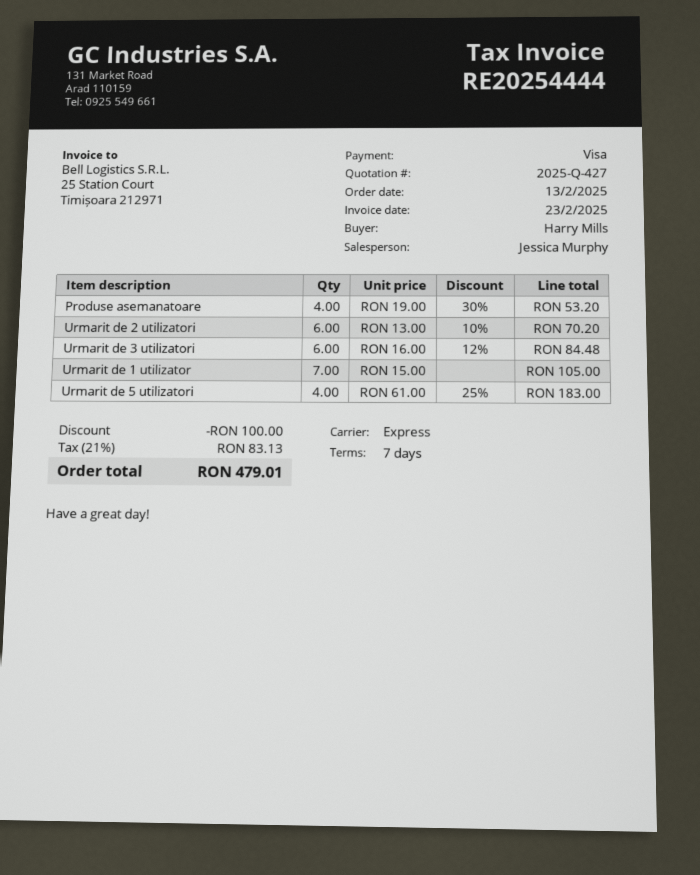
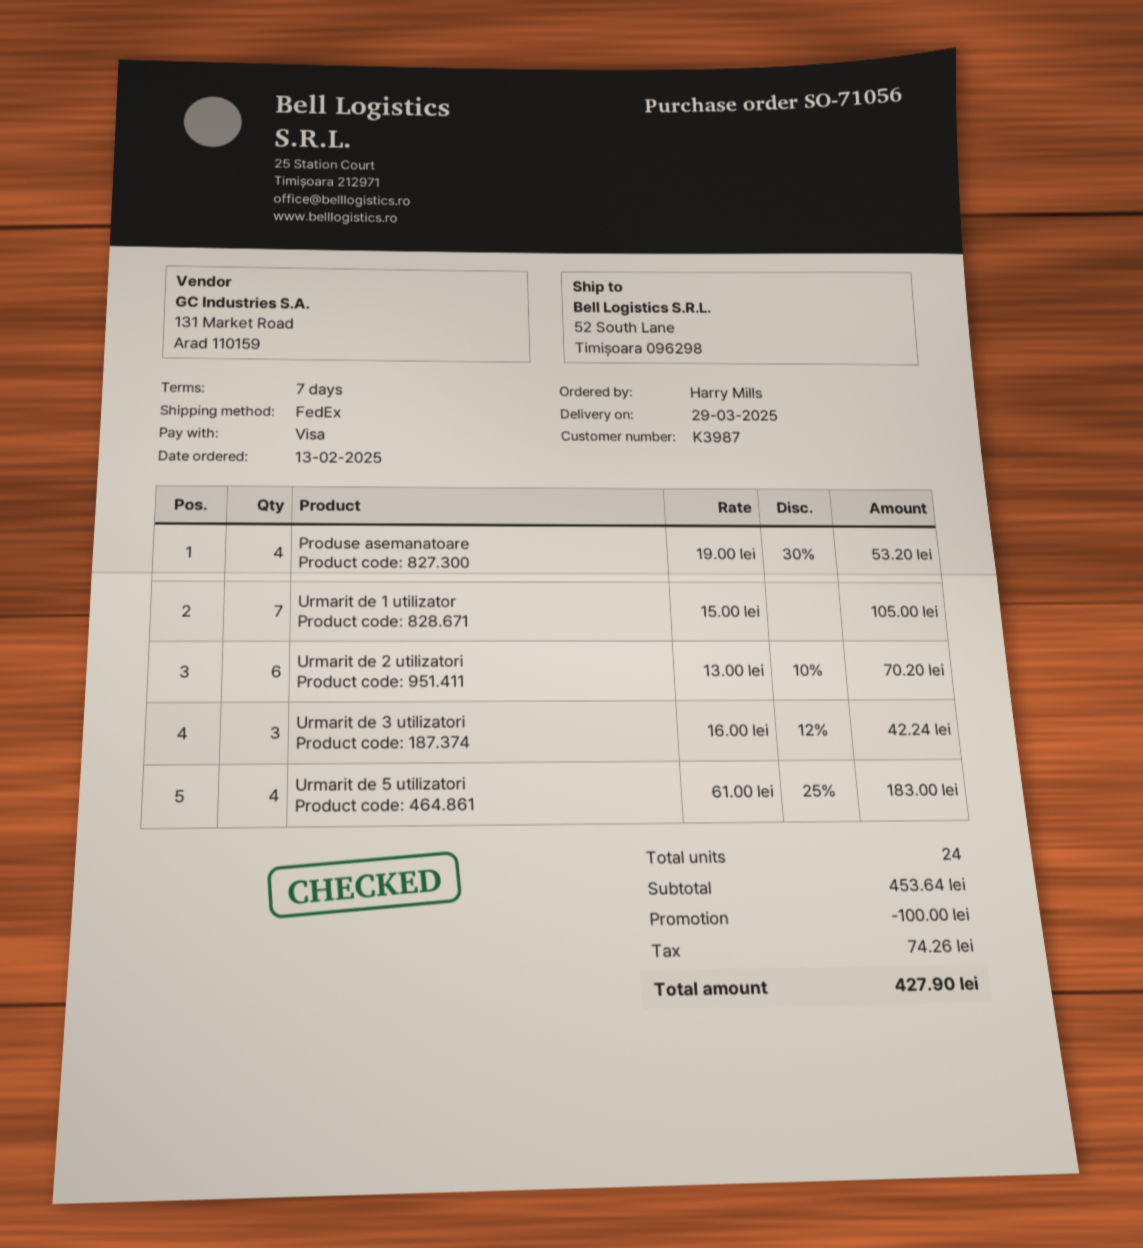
shipping method: express -> FedEx
Urmarit de 3 utilizatori: 6 x 16.00 - 12% = 84.48 -> 3 x 16.00 - 12% = 42.24
tax: 83.13 -> 74.26
total: 479.01 -> 427.90

